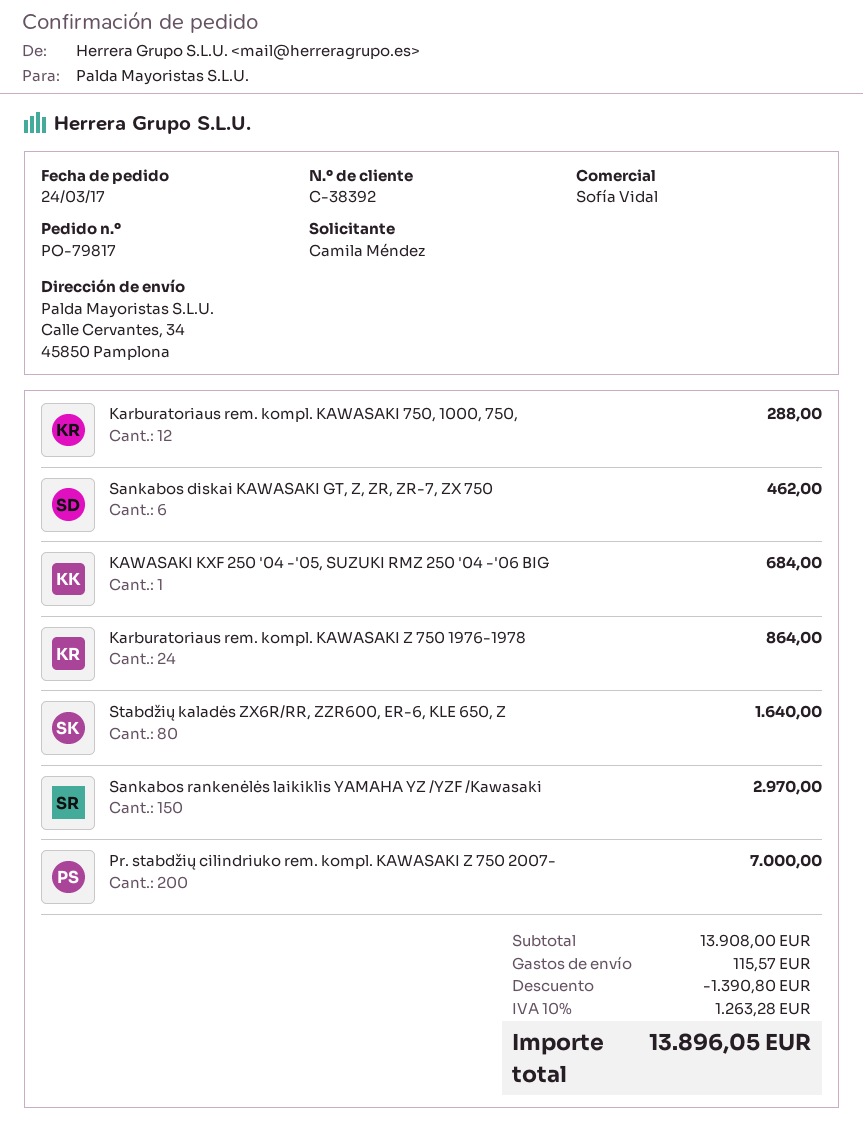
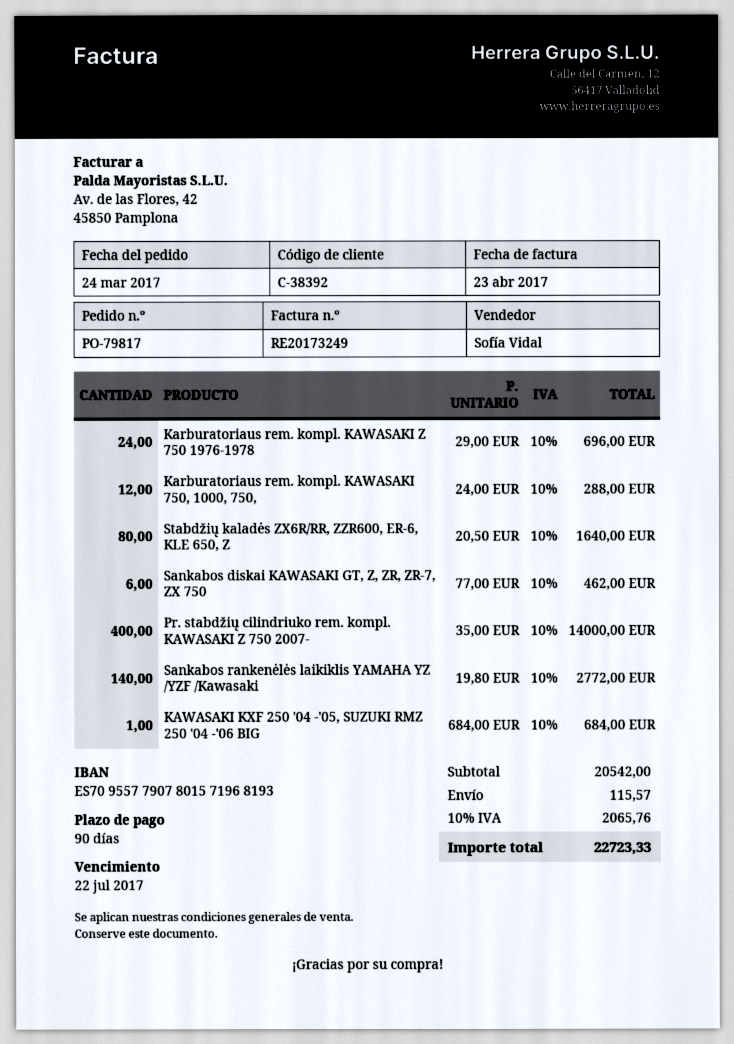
Karburatoriaus rem. kompl. KAWASAKI Z 750 1976-1978: 24 for 864.00 -> 24 for 696.00
Sankabos rankenėlės laikiklis YAMAHA YZ /YZF /Kawasaki: 150 for 2970.00 -> 140 for 2772.00
Pr. stabdžių cilindriuko rem. kompl. KAWASAKI Z 750 2007-: 200 for 7000.00 -> 400 for 14000.00
subtotal: 13908.00 -> 20542.00
discount: 1390.80 -> none
tax: 10% = 1263.28 -> 10% = 2065.76
total: 13896.05 -> 22723.33

